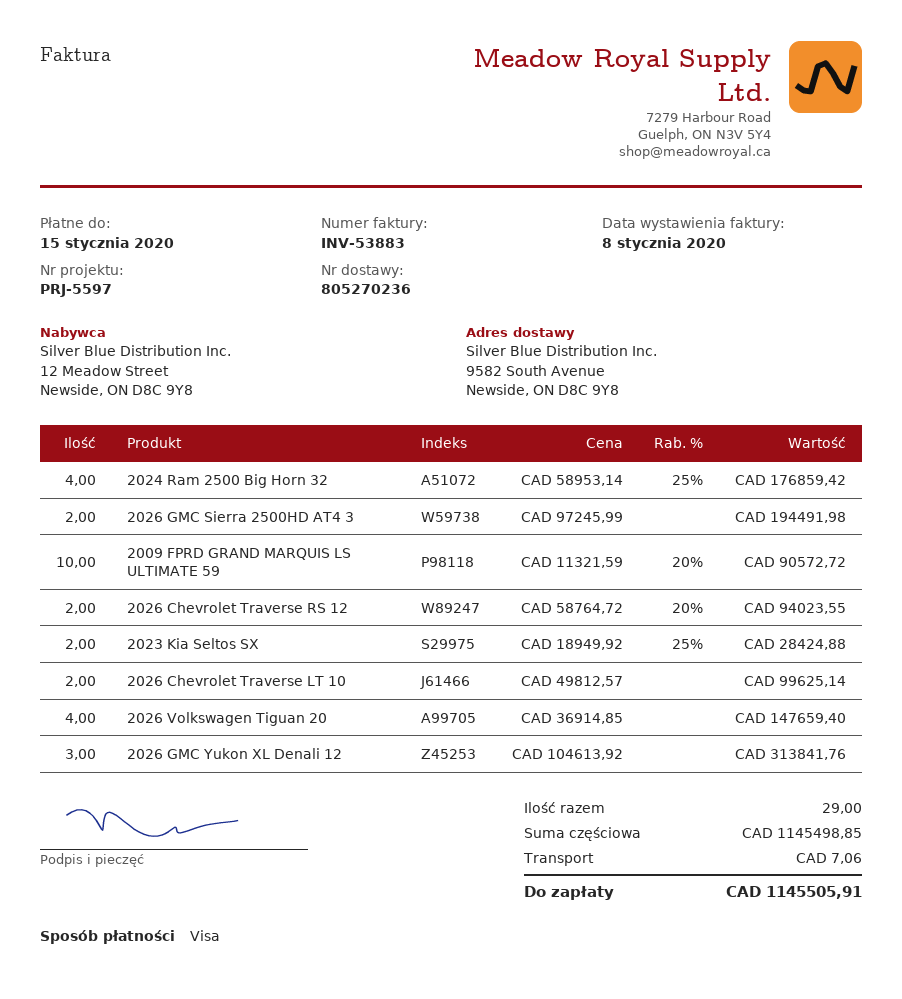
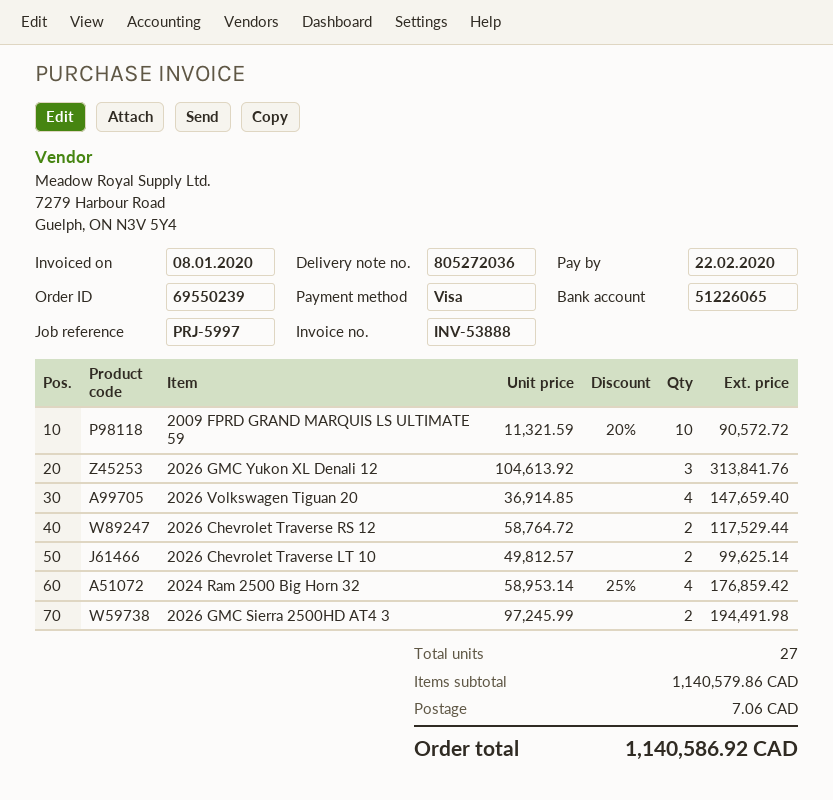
delivery note number: 805270236 -> 805272036
invoice number: INV-53883 -> INV-53888
due date: 2020-01-15 -> 2020-02-22
reference: PRJ-5597 -> PRJ-5997
2026 Chevrolet Traverse RS 12: 2 x 58764.72 - 20% = 94023.55 -> 2 x 58764.72 = 117529.44
2023 Kia Seltos SX: 2 x 18949.92 - 25% = 28424.88 -> none
total quantity: 29 -> 27
subtotal: 1145498.85 -> 1140579.86
total: 1145505.91 -> 1140586.92

